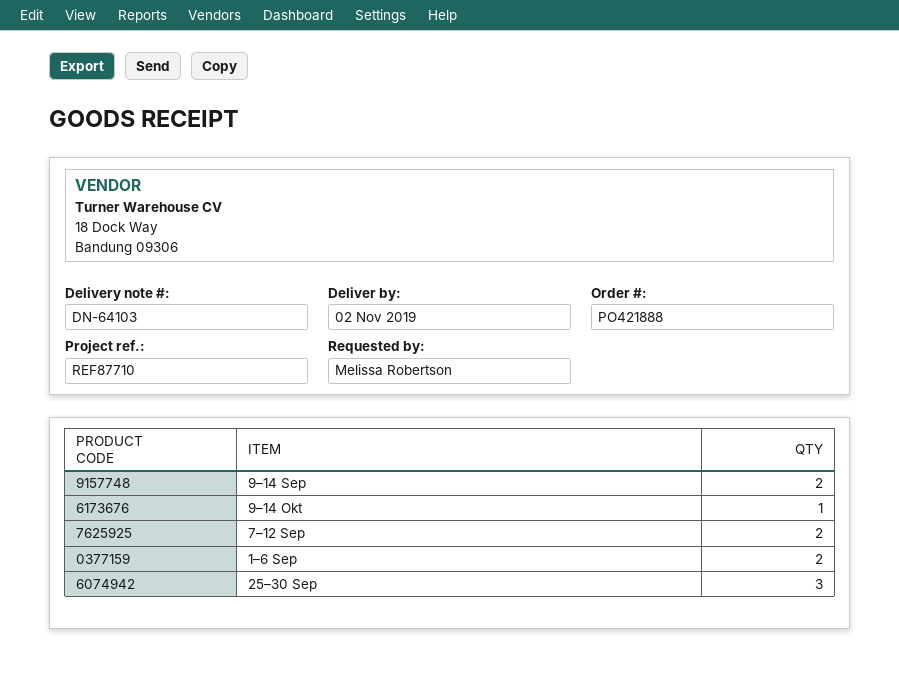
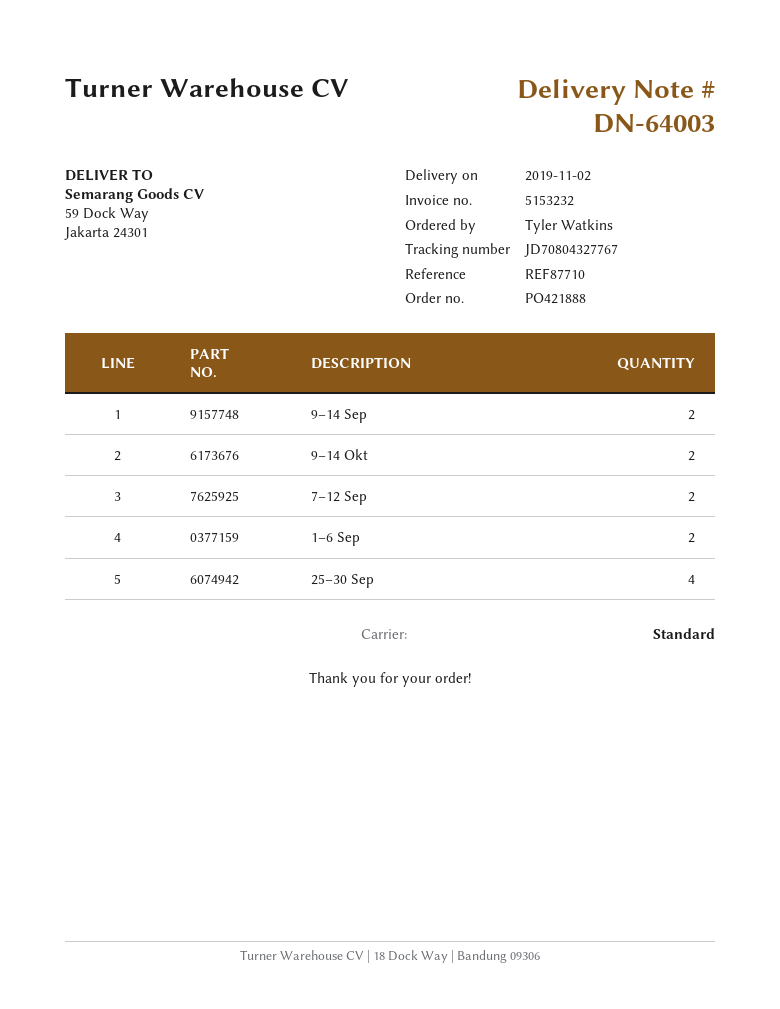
delivery note number: DN-64103 -> DN-64003
ordered by: Melissa Robertson -> Tyler Watkins
9–14 Okt: 1 -> 2
25–30 Sep: 3 -> 4

